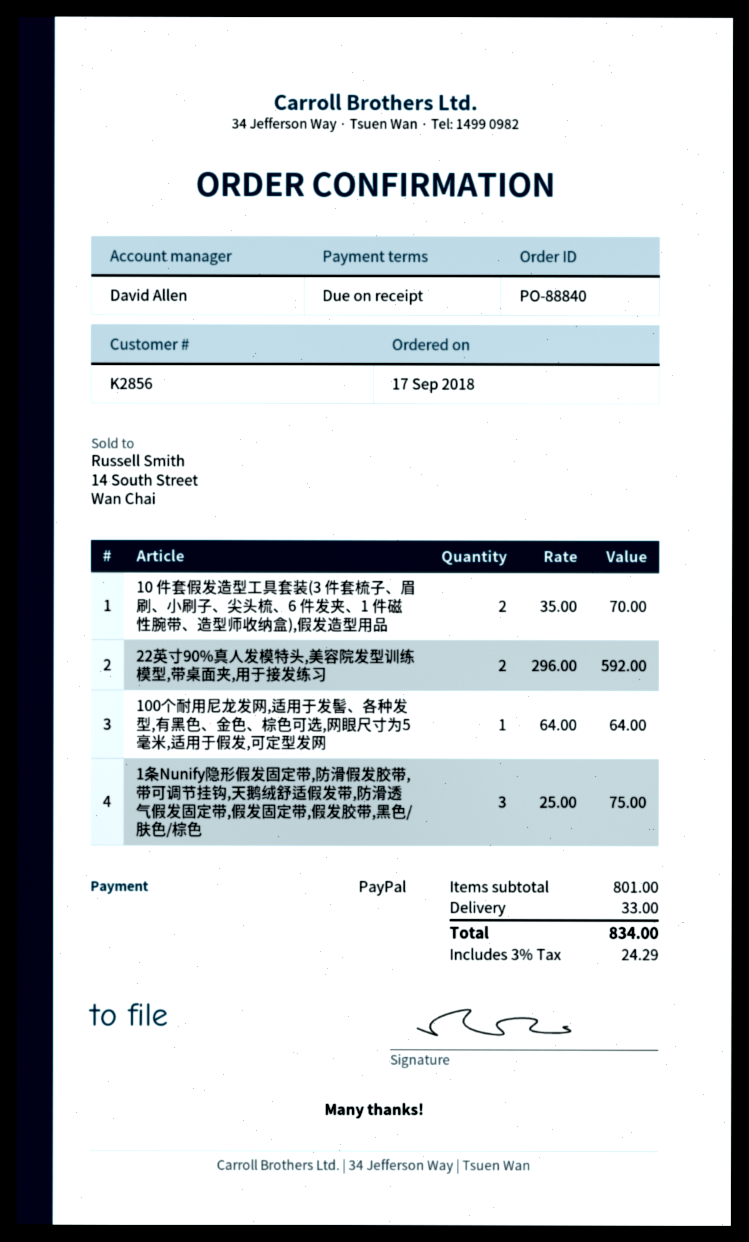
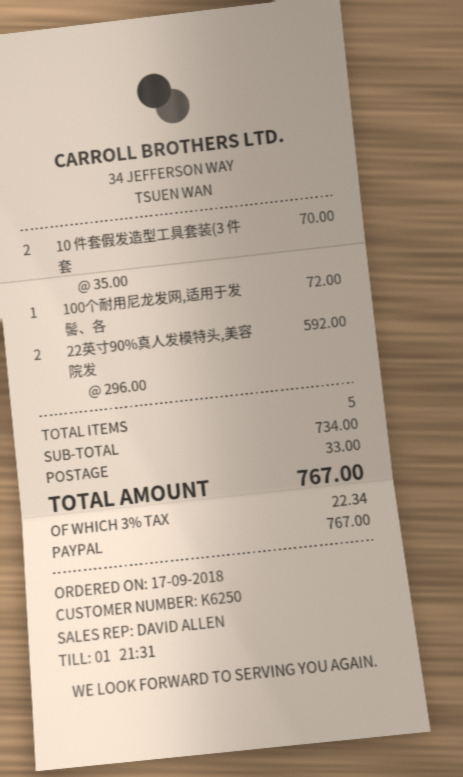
customer number: K2856 -> K6250
100个耐用尼龙发网,适用于发髻、各种发型,有黑色、金色、棕色可选,网眼尺寸为5毫米,适用于假发,可定型发网: 1 x 64.00 = 64.00 -> 1 x 72.00 = 72.00
1条Nunify隐形假发固定带,防滑假发胶带,带可调节挂钩,天鹅绒舒适假发带,防滑透气假发固定带,假发固定带,假发胶带,黑色/肤色/棕色: 3 x 25.00 = 75.00 -> none
subtotal: 801.00 -> 734.00
tax: 3% = 24.29 -> 3% = 22.34
total: 834.00 -> 767.00

